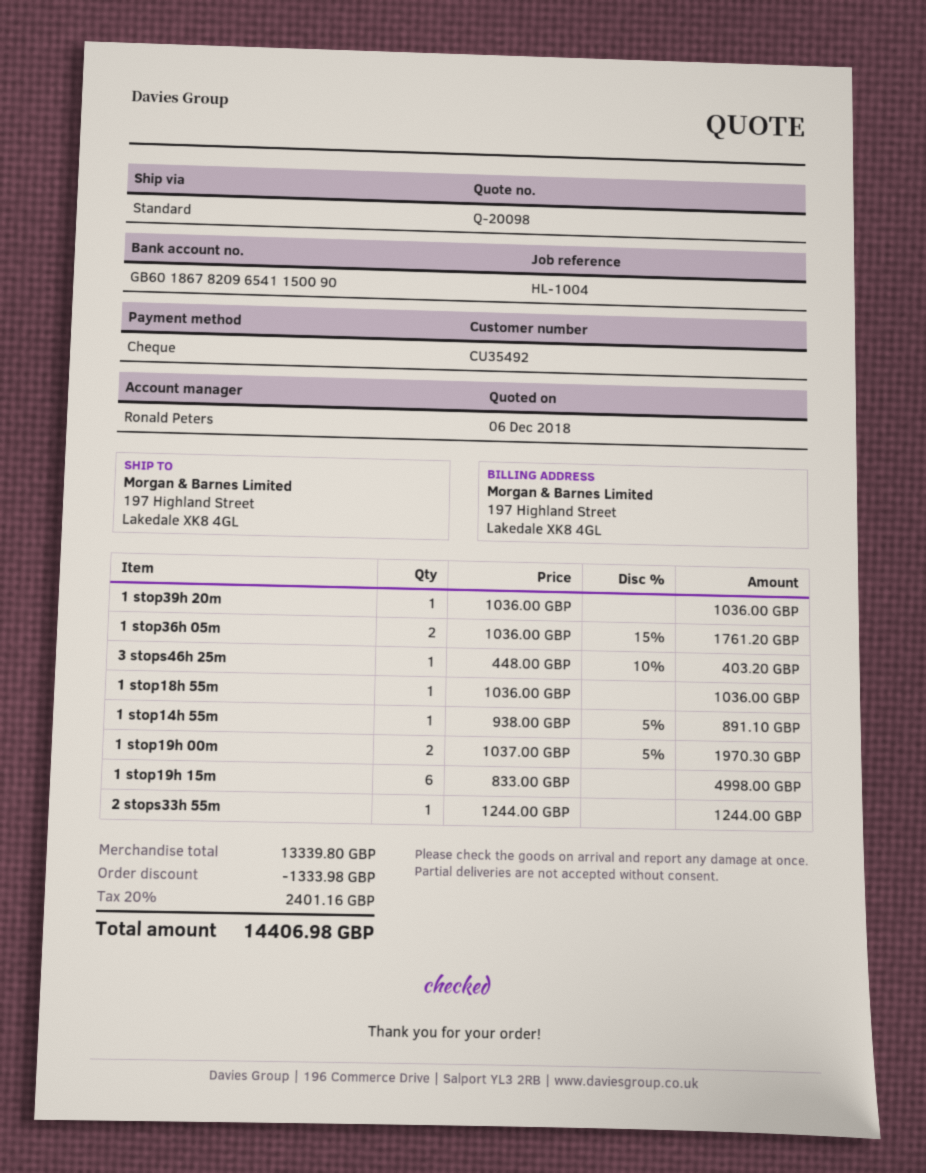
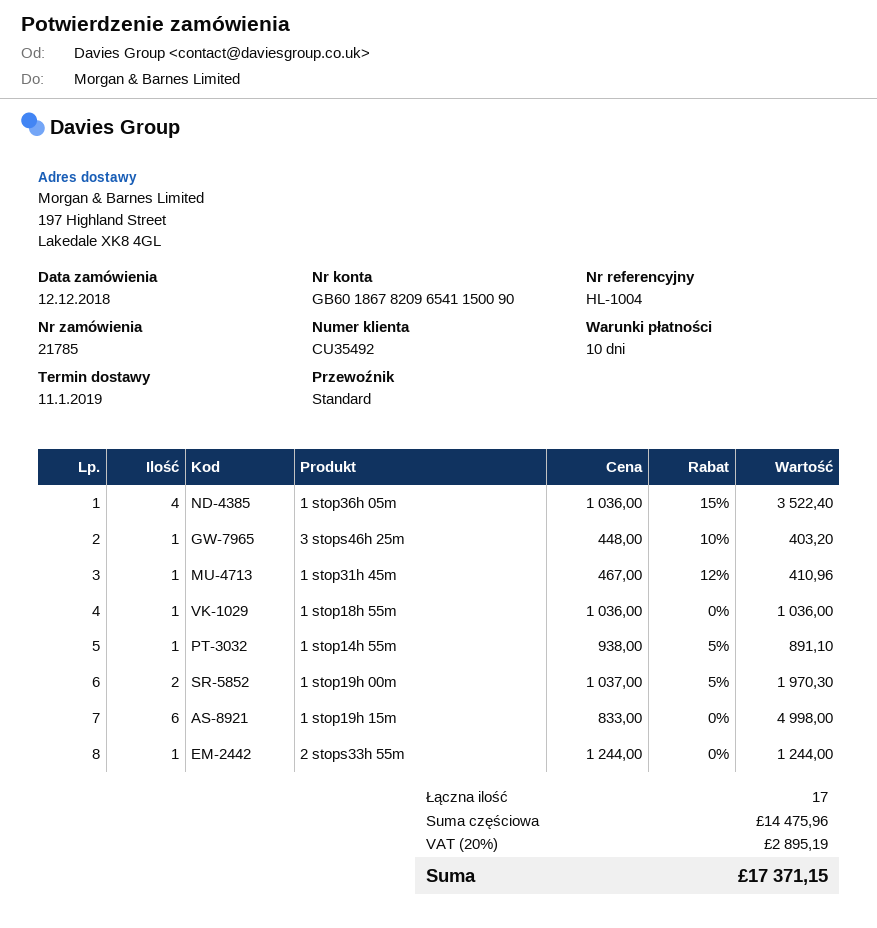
1 stop39h 20m: 1 x 1036.00 = 1036.00 -> none
1 stop36h 05m: 2 x 1036.00 - 15% = 1761.20 -> 4 x 1036.00 - 15% = 3522.40
1 stop31h 45m: none -> 1 x 467.00 - 12% = 410.96
subtotal: 13339.80 -> 14475.96
discount: 1333.98 -> none
tax: 20% = 2401.16 -> 20% = 2895.19
total: 14406.98 -> 17371.15

